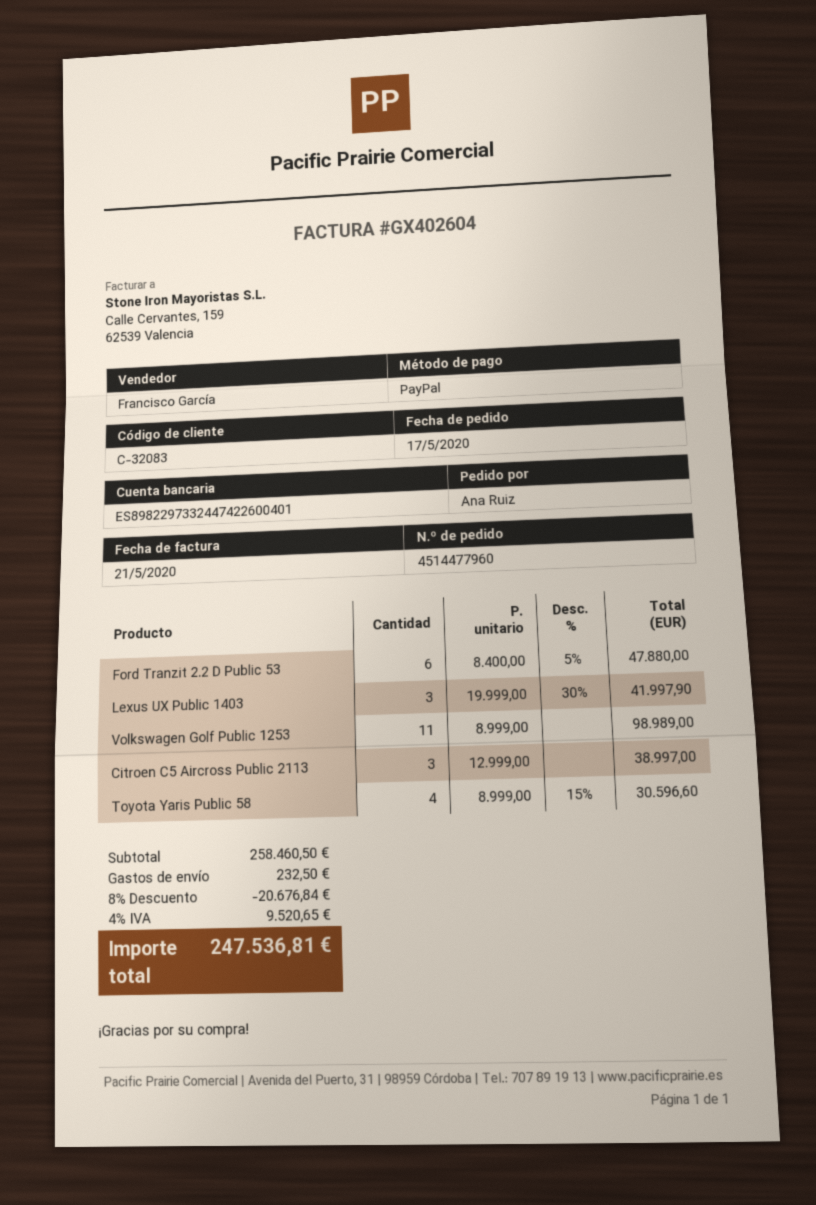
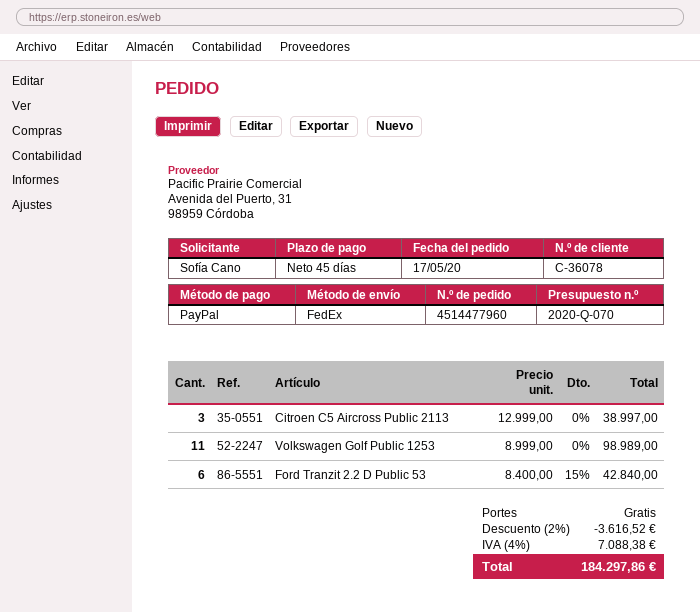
customer number: C-32083 -> C-36078
ordered by: Ana Ruiz -> Sofía Cano
Ford Tranzit 2.2 D Public 53: 6 x 8400.00 - 5% = 47880.00 -> 6 x 8400.00 - 15% = 42840.00
Lexus UX Public 1403: 3 x 19999.00 - 30% = 41997.90 -> none
Toyota Yaris Public 58: 4 x 8999.00 - 15% = 30596.60 -> none
discount: 8% = 20676.84 -> 2% = 3616.52
shipping: 232.50 -> 0.00
tax: 4% = 9520.65 -> 4% = 7088.38
total: 247536.81 -> 184297.86

